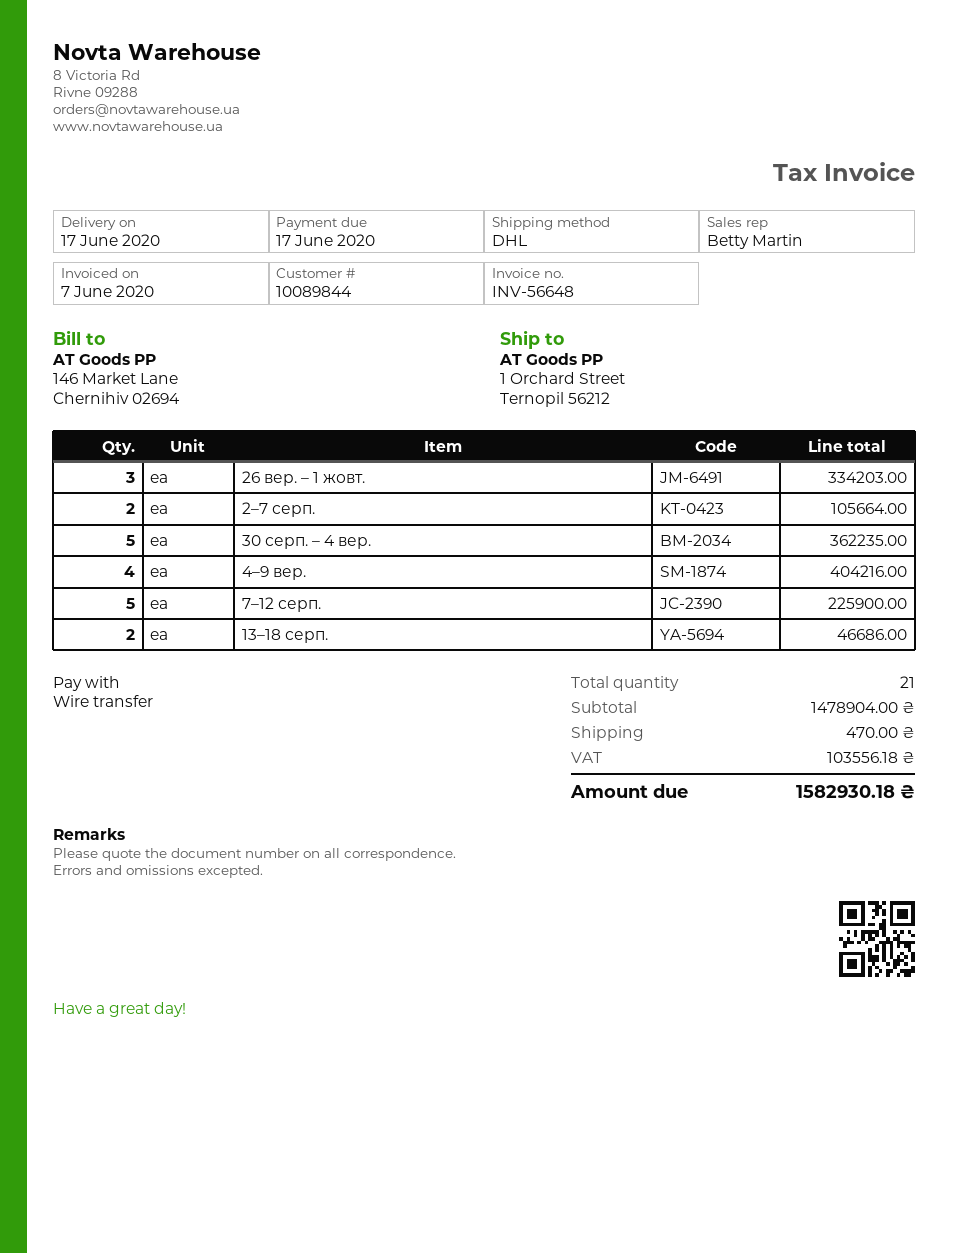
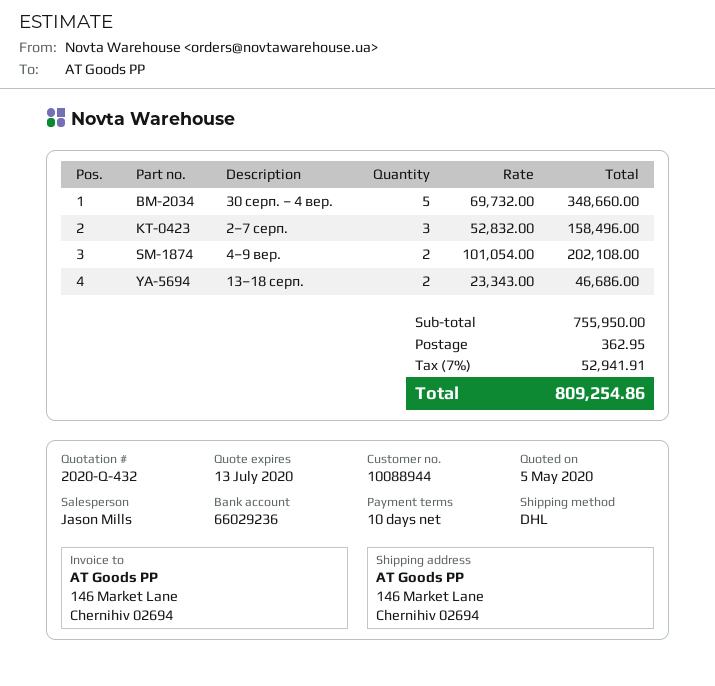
customer number: 10089844 -> 10088944
sales rep: Betty Martin -> Jason Mills
ship to: 1 Orchard Street, Ternopil 56212 -> 146 Market Lane, Chernihiv 02694
26 вер. – 1 жовт.: 3 for 334203.00 -> none
2–7 серп.: 2 for 105664.00 -> 3 for 158496.00
30 серп. – 4 вер.: 5 for 362235.00 -> 5 for 348660.00
4–9 вер.: 4 for 404216.00 -> 2 for 202108.00
7–12 серп.: 5 for 225900.00 -> none
subtotal: 1478904.00 -> 755950.00
shipping: 470.00 -> 362.95
tax: 103556.18 -> 52941.91
total: 1582930.18 -> 809254.86

